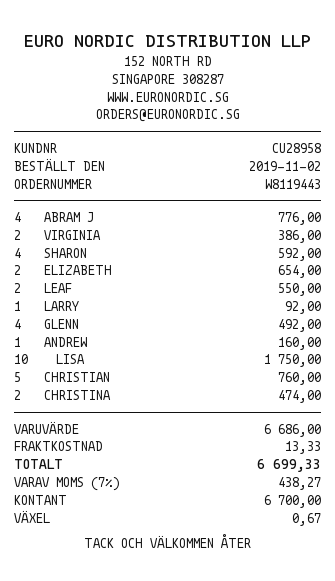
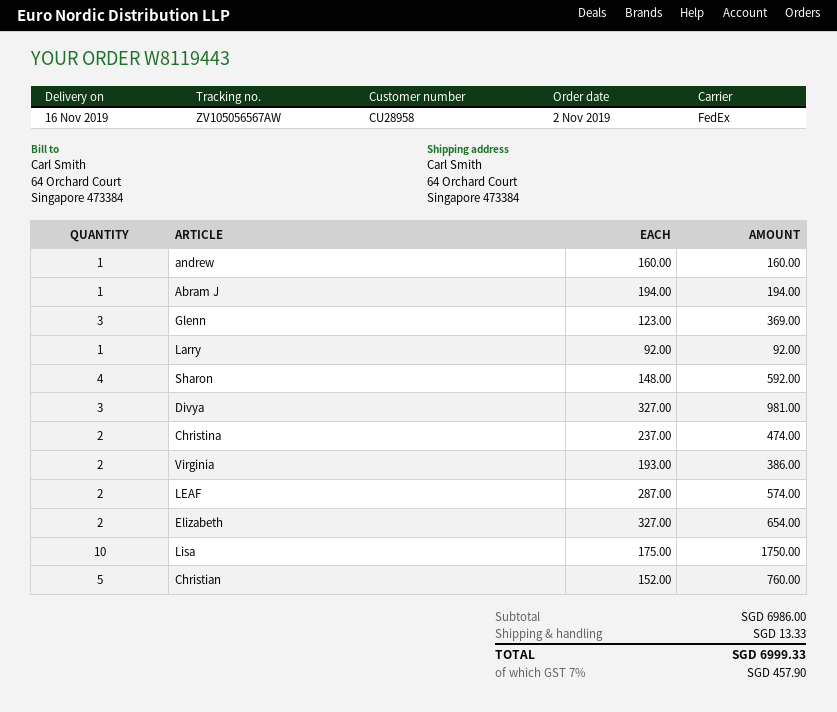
ABRAM J: 4 for 776.00 -> 1 for 194.00
LEAF: 2 for 550.00 -> 2 for 574.00
GLENN: 4 for 492.00 -> 3 for 369.00
Divya: none -> 3 for 981.00
subtotal: 6686.00 -> 6986.00
tax: 7% = 438.27 -> 7% = 457.90
total: 6699.33 -> 6999.33

